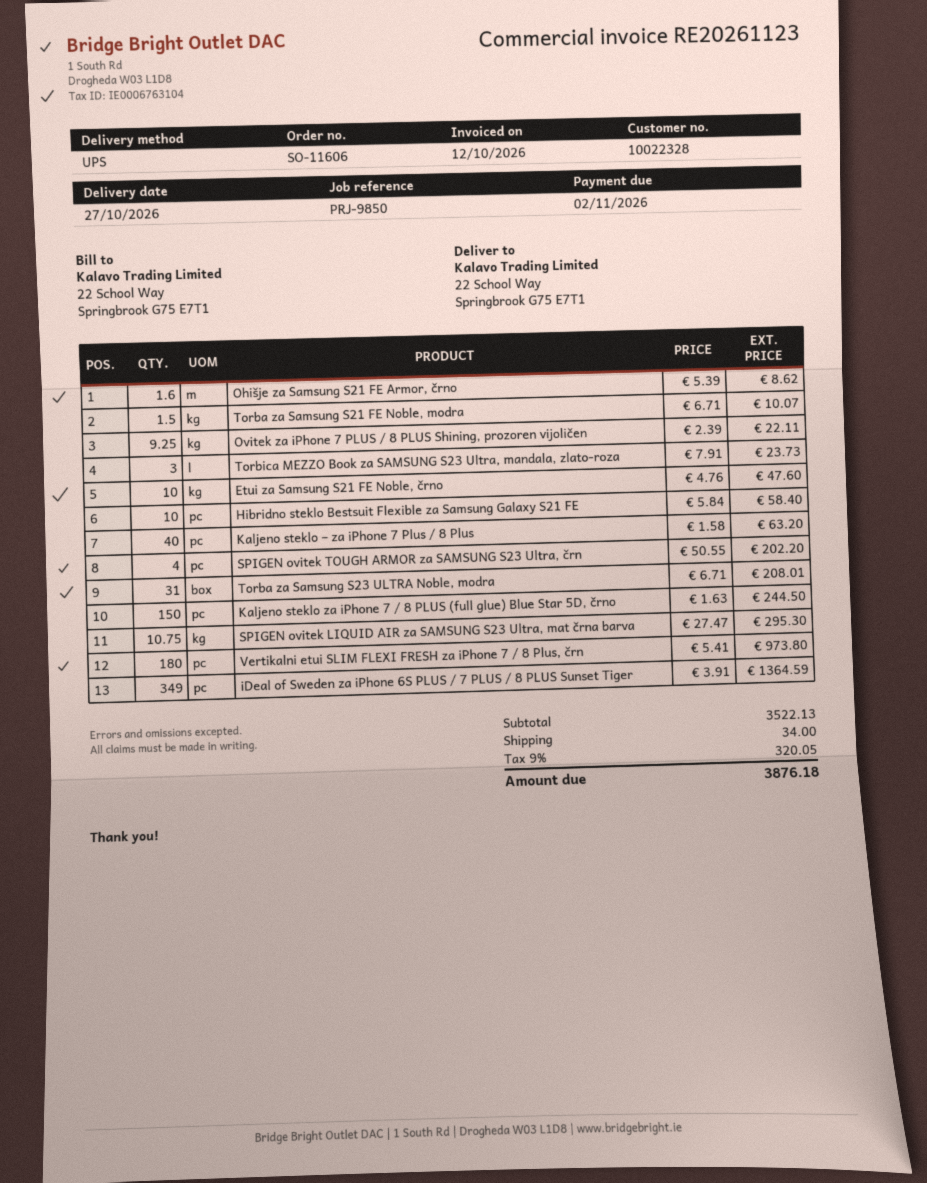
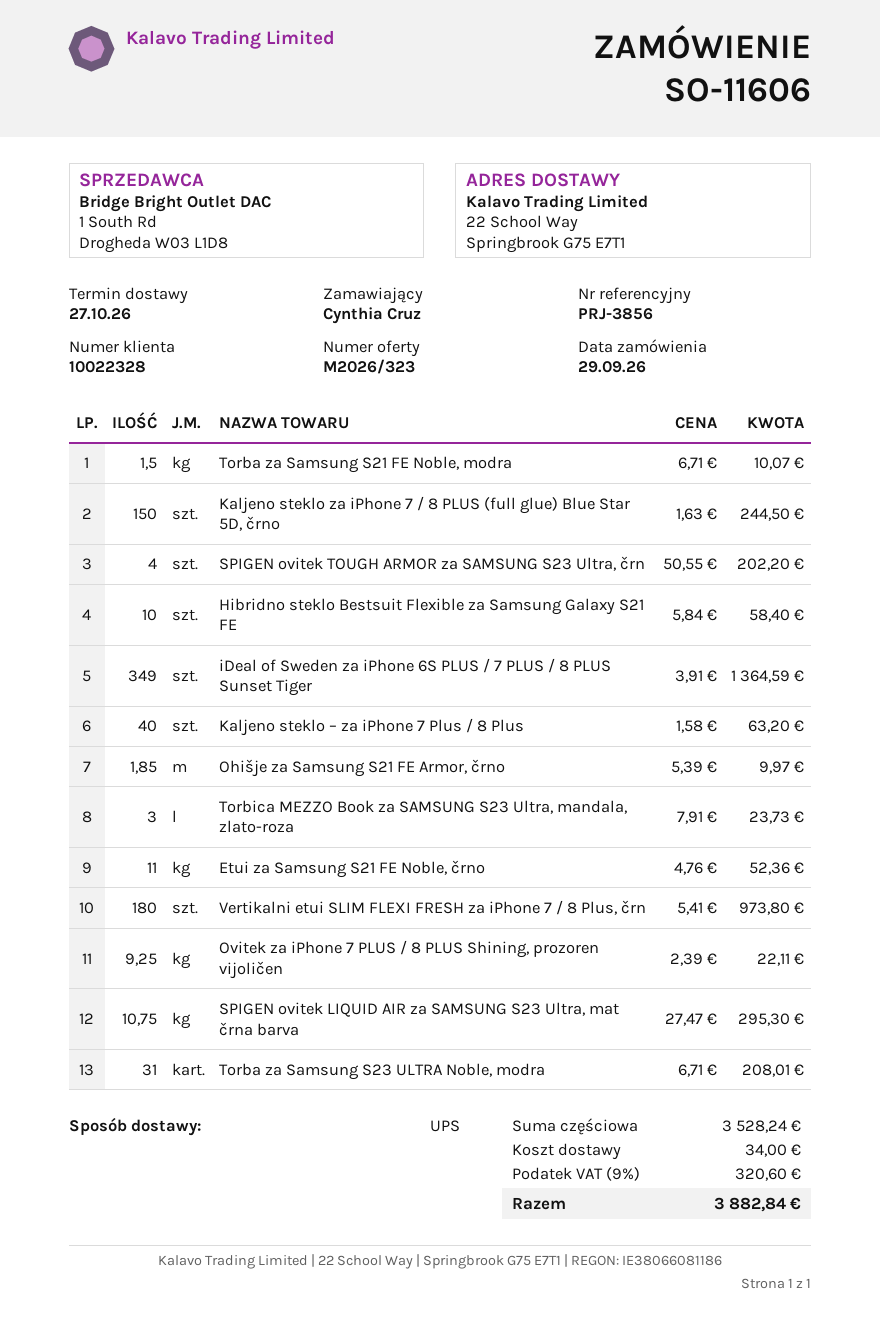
reference: PRJ-9850 -> PRJ-3856
Ohišje za Samsung S21 FE Armor, črno: 1.6 x 5.39 = 8.62 -> 1.85 x 5.39 = 9.97
Etui za Samsung S21 FE Noble, črno: 10 x 4.76 = 47.60 -> 11 x 4.76 = 52.36
subtotal: 3522.13 -> 3528.24
tax: 9% = 320.05 -> 9% = 320.60
total: 3876.18 -> 3882.84

